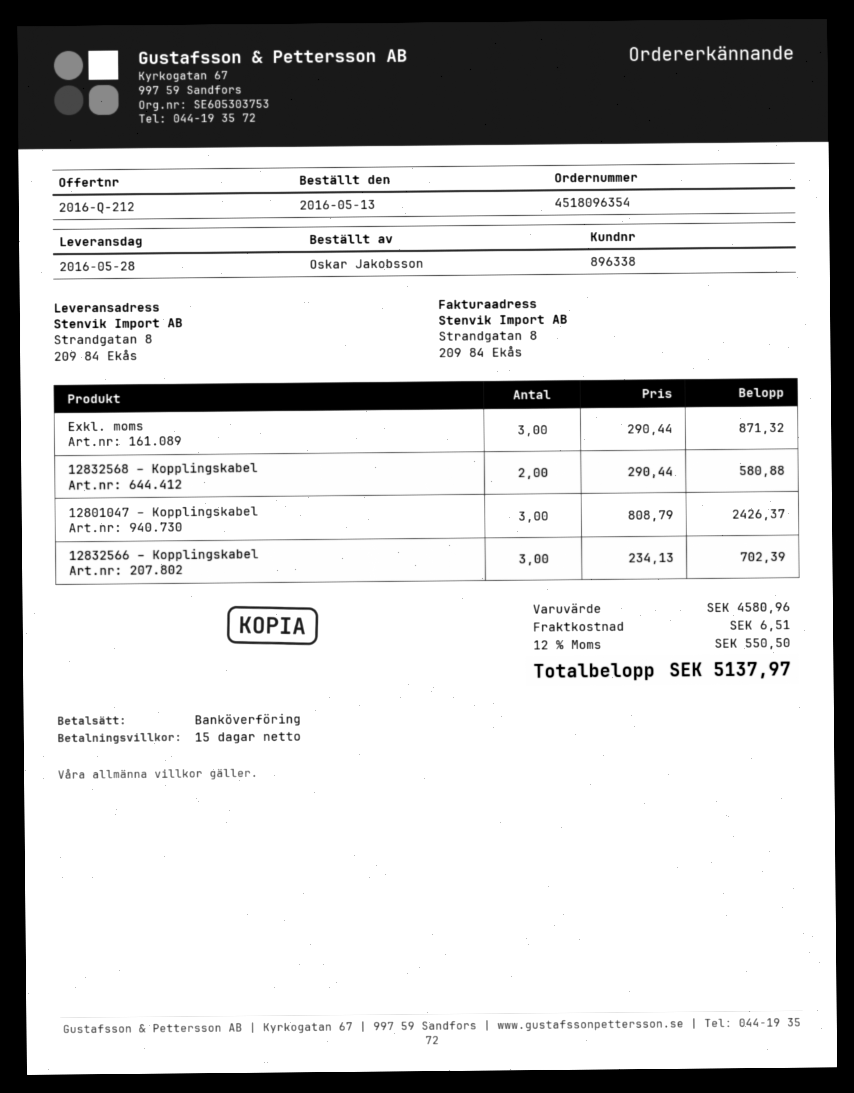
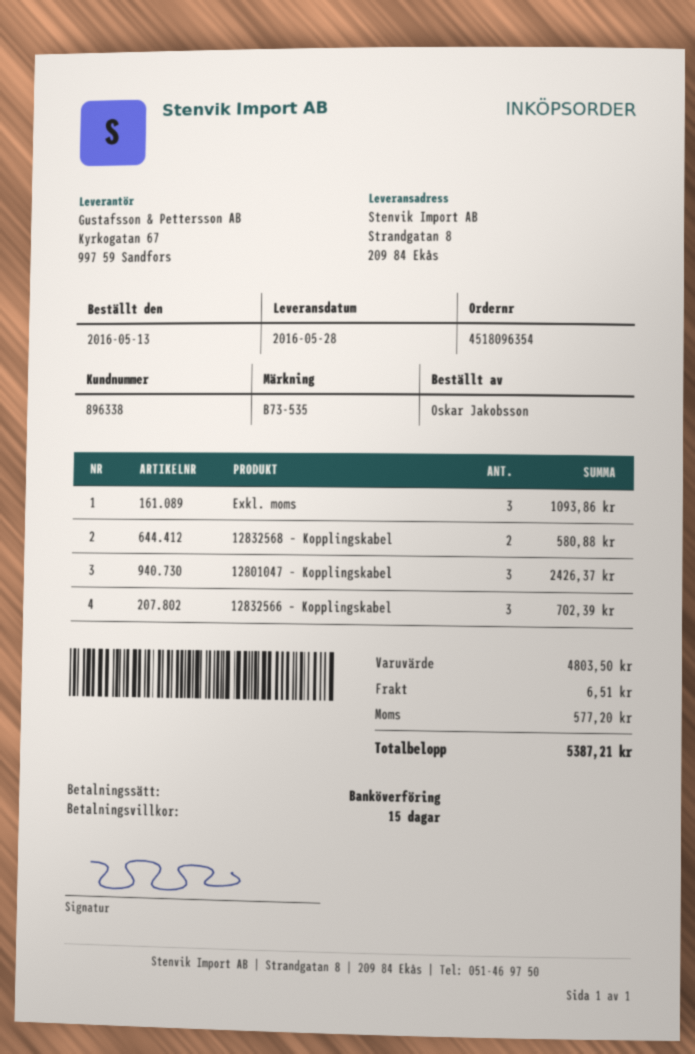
Exkl. moms: 3 for 871.32 -> 3 for 1093.86
subtotal: 4580.96 -> 4803.50
tax: 550.50 -> 577.20
total: 5137.97 -> 5387.21

